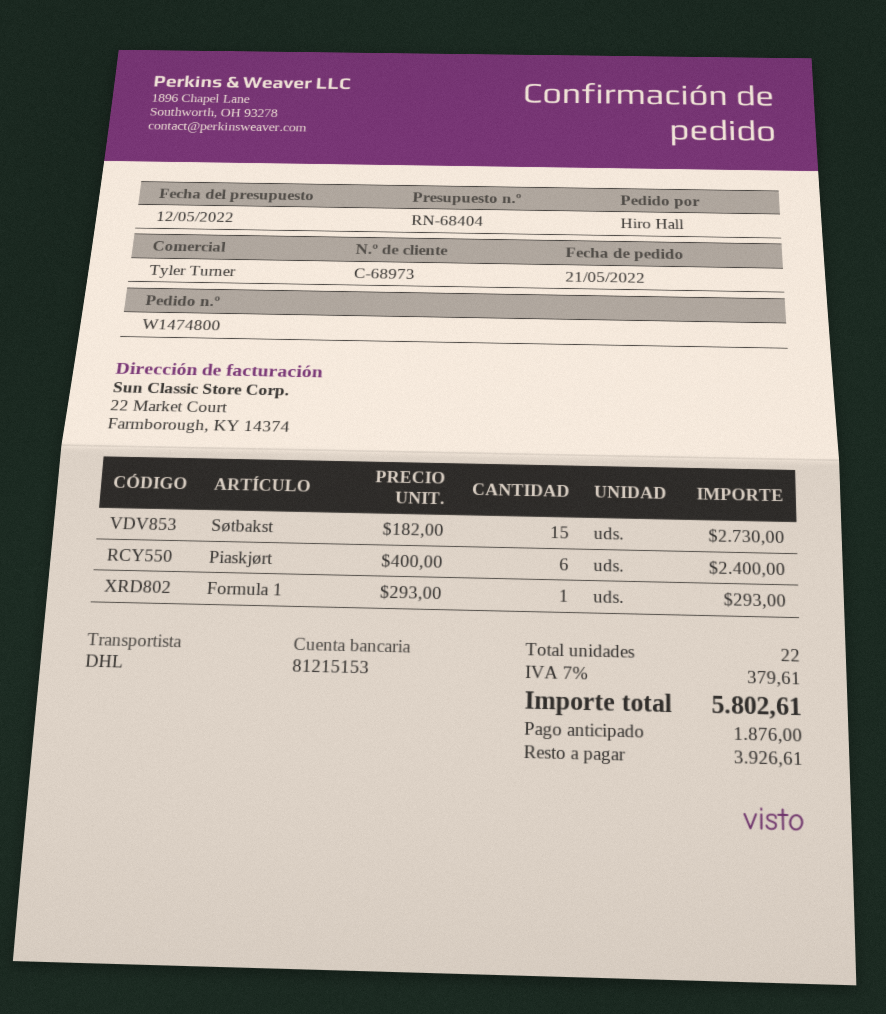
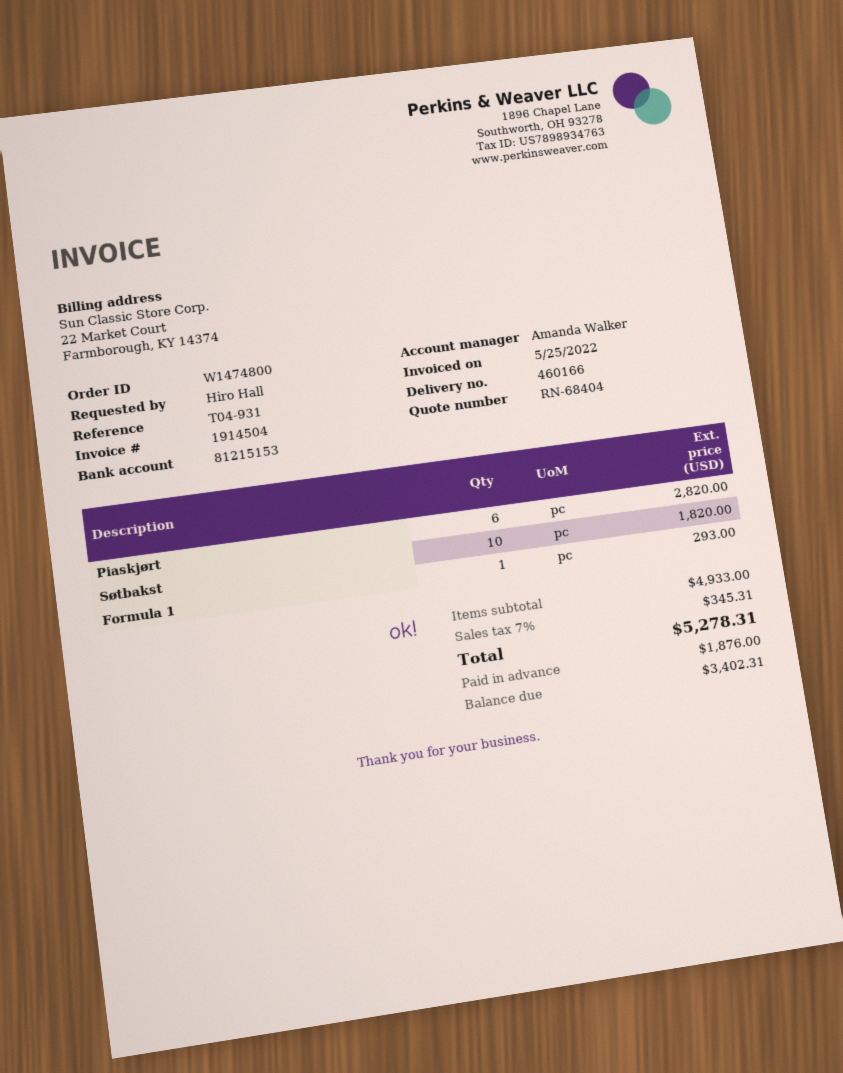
sales rep: Tyler Turner -> Amanda Walker
Søtbakst: 15 for 2730.00 -> 10 for 1820.00
Piaskjørt: 6 for 2400.00 -> 6 for 2820.00
tax: 7% = 379.61 -> 7% = 345.31
total: 5802.61 -> 5278.31
balance: 3926.61 -> 3402.31

